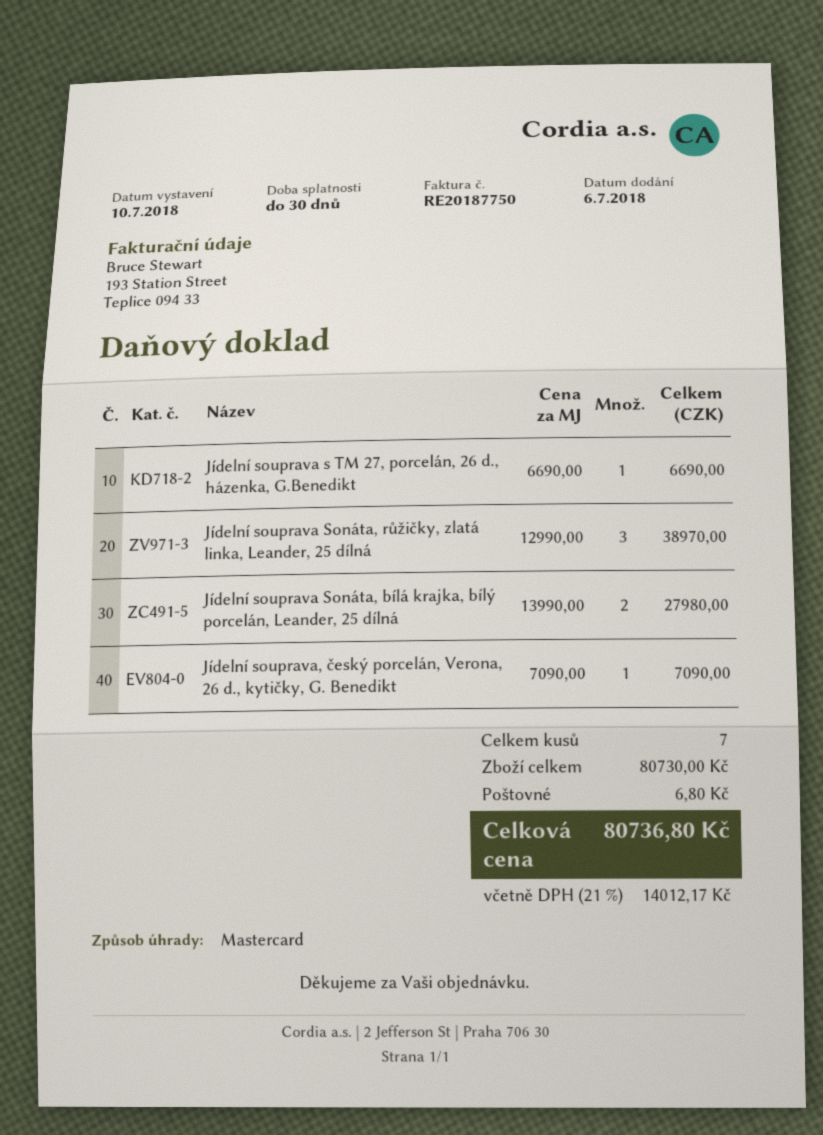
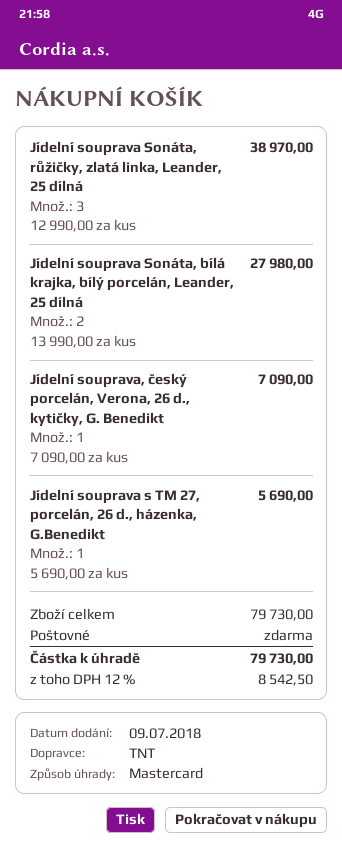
delivery date: 2018-07-06 -> 2018-07-09
Jídelní souprava s TM 27, porcelán, 26 d., házenka, G.Benedikt: 1 x 6690.00 = 6690.00 -> 1 x 5690.00 = 5690.00
subtotal: 80730.00 -> 79730.00
shipping: 6.80 -> 0.00
tax: 21% = 14012.17 -> 12% = 8542.50
total: 80736.80 -> 79730.00

